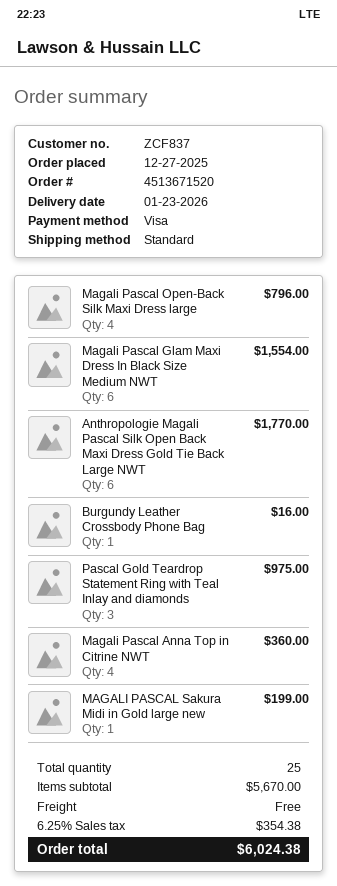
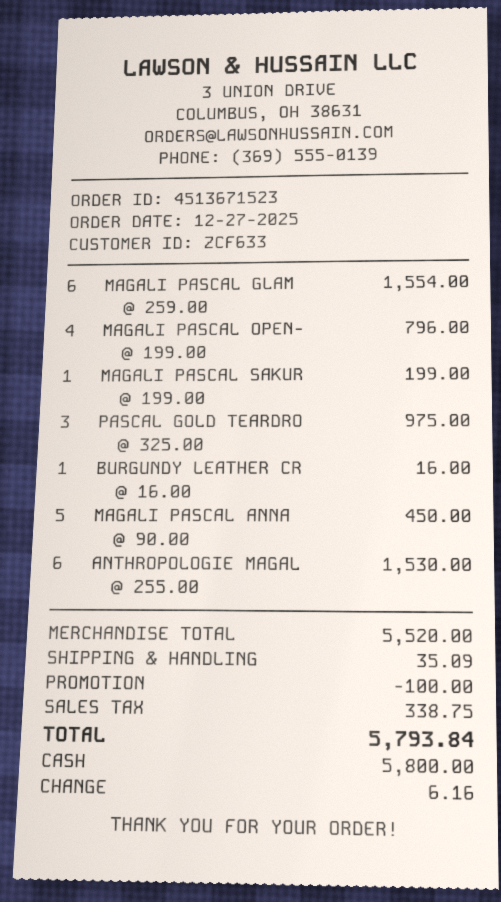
order number: 4513671520 -> 4513671523
customer number: ZCF837 -> ZCF633
payment method: Visa -> cash
Anthropologie Magali Pascal Silk Open Back Maxi Dress Gold Tie Back Large NWT: 6 for 1770.00 -> 6 for 1530.00
Magali Pascal Anna Top in Citrine NWT: 4 for 360.00 -> 5 for 450.00
subtotal: 5670.00 -> 5520.00
discount: none -> 100.00
shipping: 0.00 -> 35.09
tax: 354.38 -> 338.75
total: 6024.38 -> 5793.84

